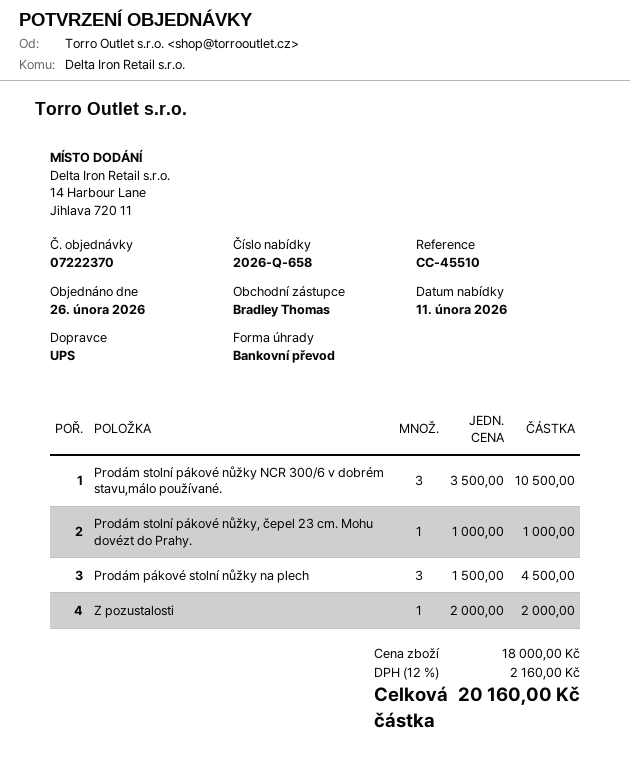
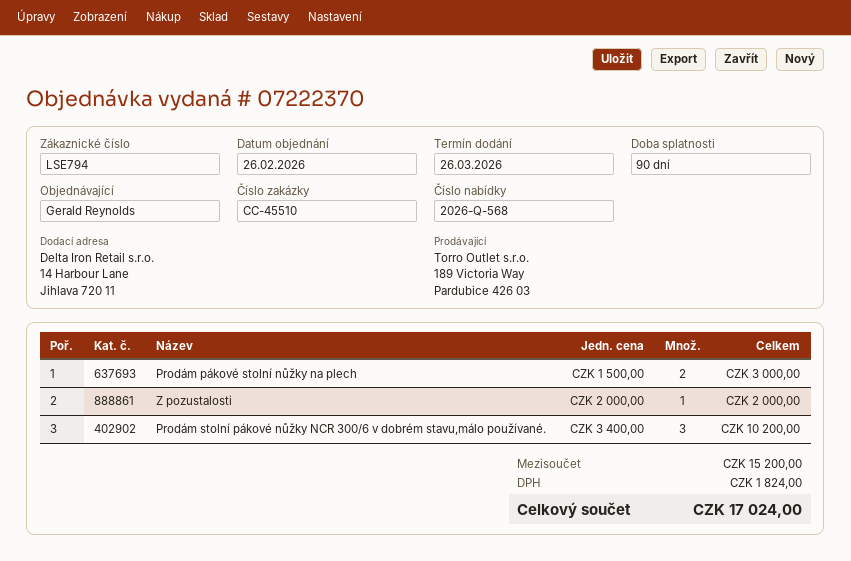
quote number: 2026-Q-658 -> 2026-Q-568
Prodám stolní pákové nůžky NCR 300/6 v dobrém stavu,málo používané.: 3 x 3500.00 = 10500.00 -> 3 x 3400.00 = 10200.00
Prodám stolní pákové nůžky, čepel 23 cm. Mohu dovézt do Prahy.: 1 x 1000.00 = 1000.00 -> none
Prodám pákové stolní nůžky na plech: 3 x 1500.00 = 4500.00 -> 2 x 1500.00 = 3000.00
subtotal: 18000.00 -> 15200.00
tax: 2160.00 -> 1824.00
total: 20160.00 -> 17024.00

